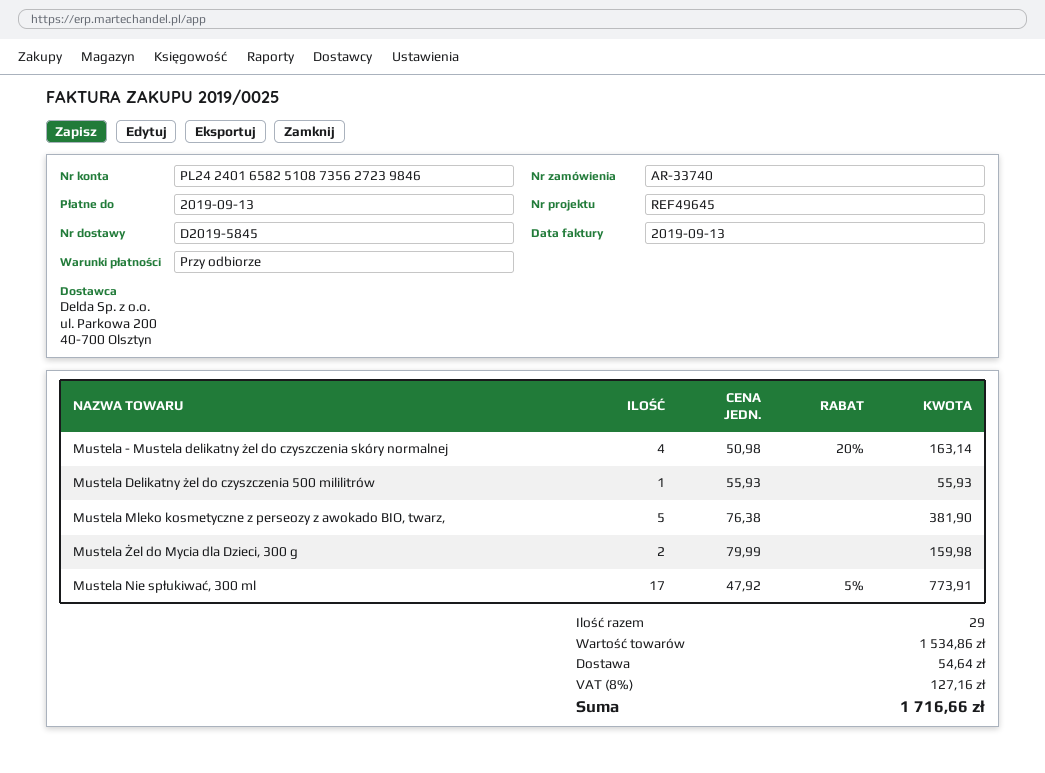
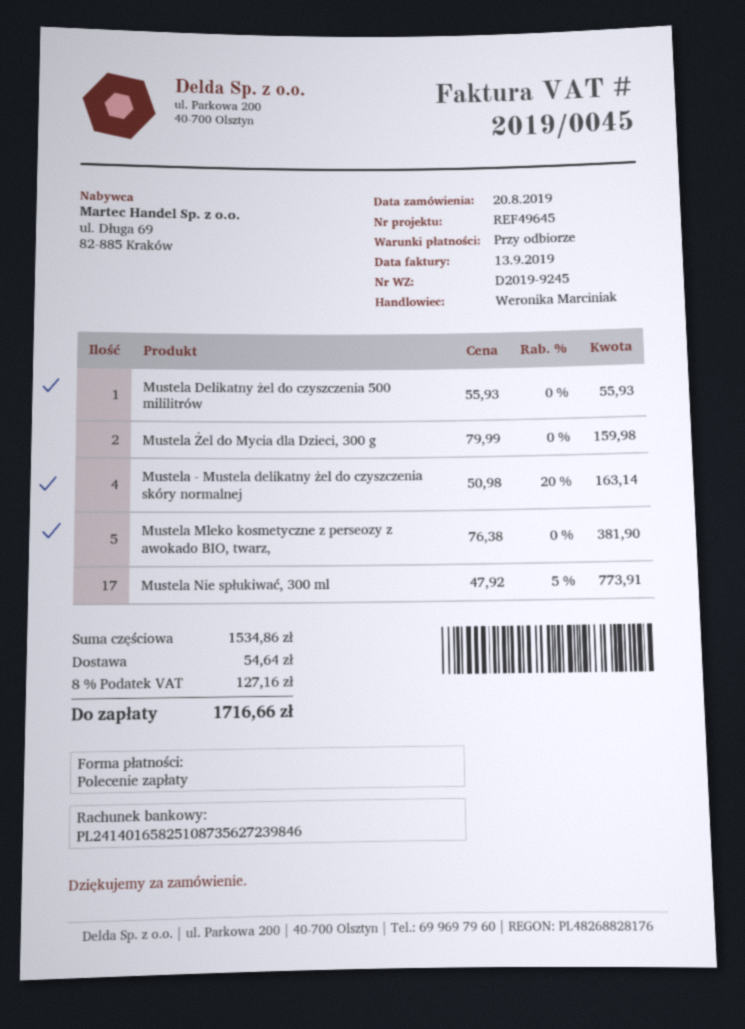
delivery note number: D2019-5845 -> D2019-9245
invoice number: 2019/0025 -> 2019/0045
bank account: PL24240165825108735627239846 -> PL24140165825108735627239846

